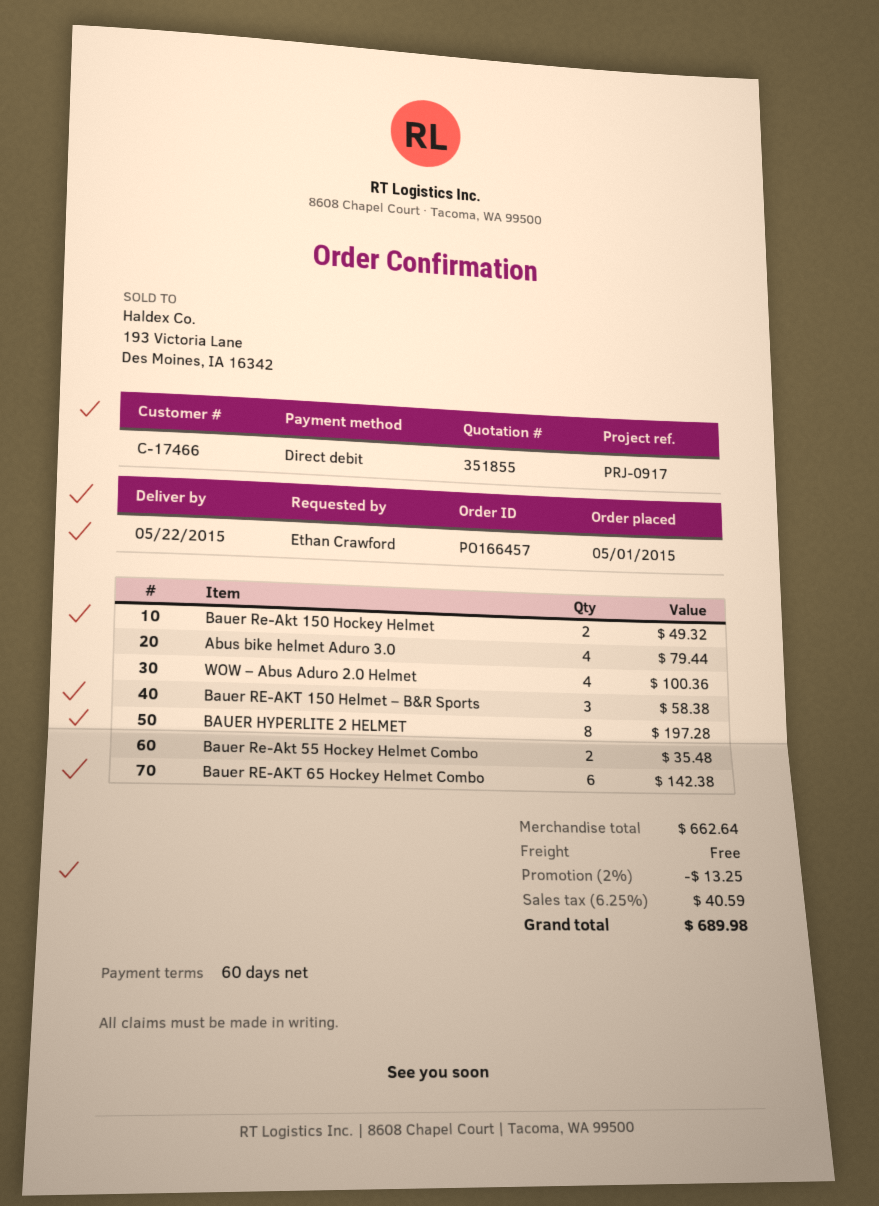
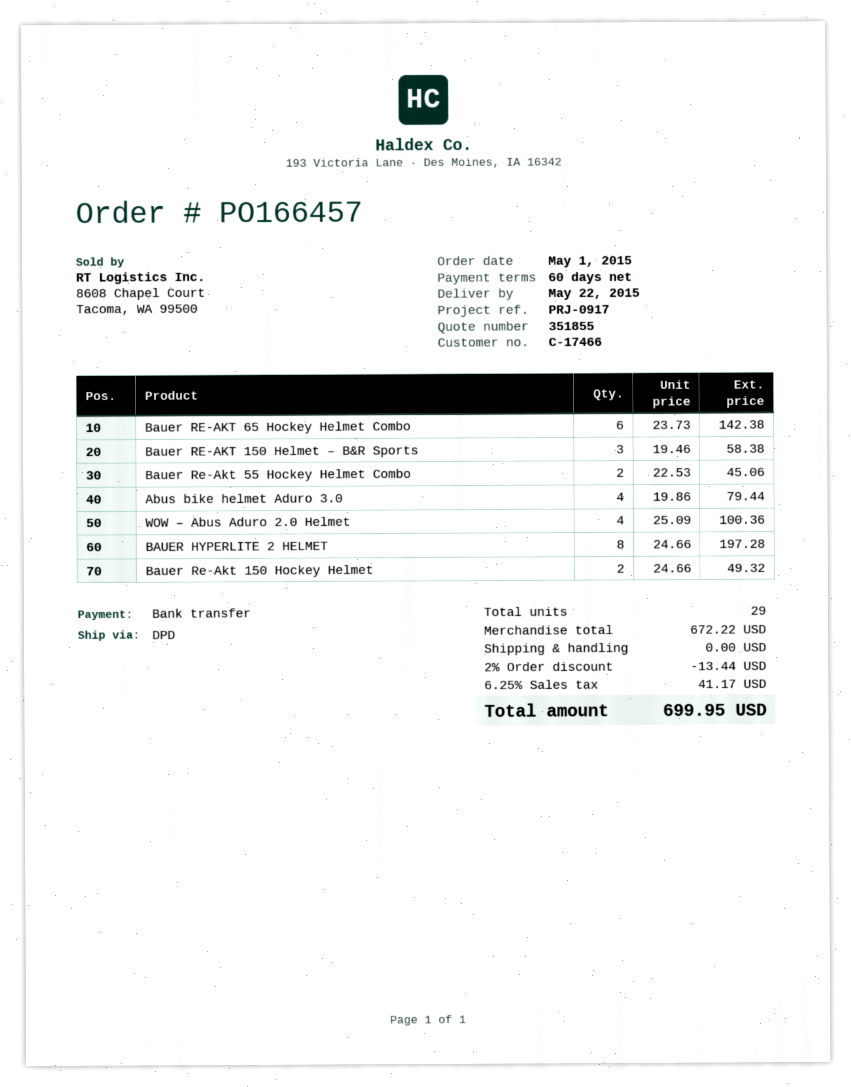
payment method: direct debit -> bank transfer
Bauer Re-Akt 55 Hockey Helmet Combo: 2 for 35.48 -> 2 for 45.06
subtotal: 662.64 -> 672.22
discount: 2% = 13.25 -> 2% = 13.44
tax: 6.25% = 40.59 -> 6.25% = 41.17
total: 689.98 -> 699.95

